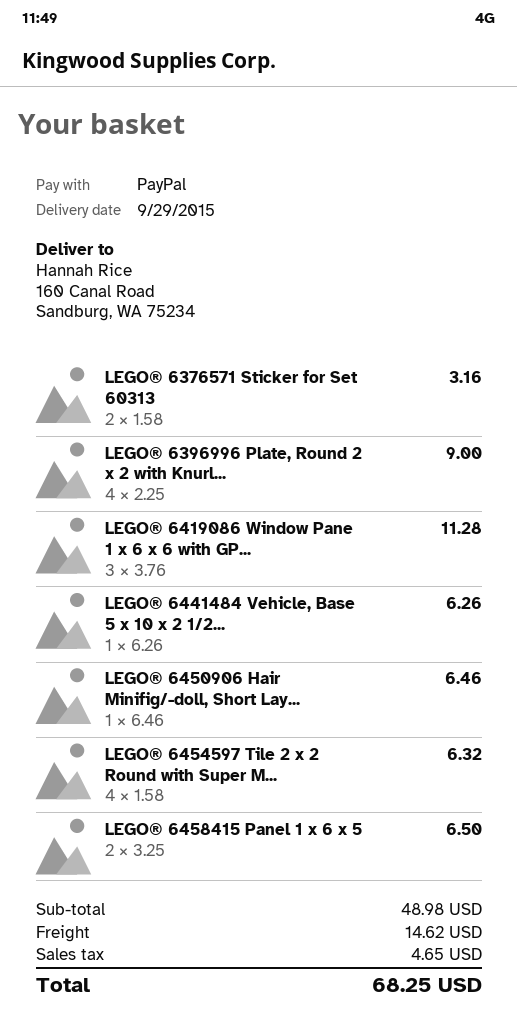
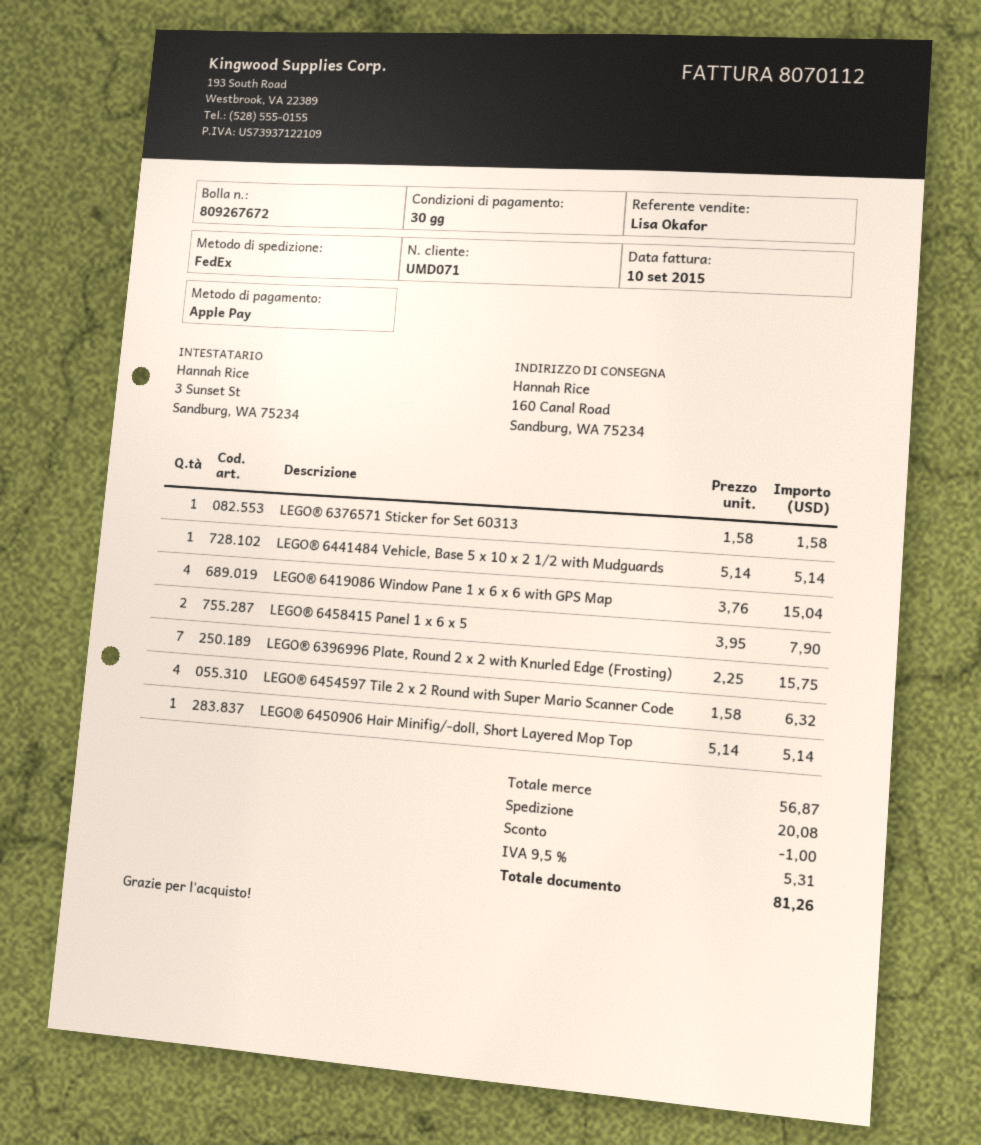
payment method: PayPal -> Apple Pay
LEGO® 6376571 Sticker for Set 60313: 2 x 1.58 = 3.16 -> 1 x 1.58 = 1.58
LEGO® 6396996 Plate, Round 2 x 2 with Knurl...: 4 x 2.25 = 9.00 -> 7 x 2.25 = 15.75
LEGO® 6419086 Window Pane 1 x 6 x 6 with GP...: 3 x 3.76 = 11.28 -> 4 x 3.76 = 15.04
LEGO® 6441484 Vehicle, Base 5 x 10 x 2 1/2...: 1 x 6.26 = 6.26 -> 1 x 5.14 = 5.14
LEGO® 6450906 Hair Minifig/-doll, Short Lay...: 1 x 6.46 = 6.46 -> 1 x 5.14 = 5.14
LEGO® 6458415 Panel 1 x 6 x 5: 2 x 3.25 = 6.50 -> 2 x 3.95 = 7.90
subtotal: 48.98 -> 56.87
discount: none -> 1.00
shipping: 14.62 -> 20.08
tax: 4.65 -> 5.31
total: 68.25 -> 81.26

